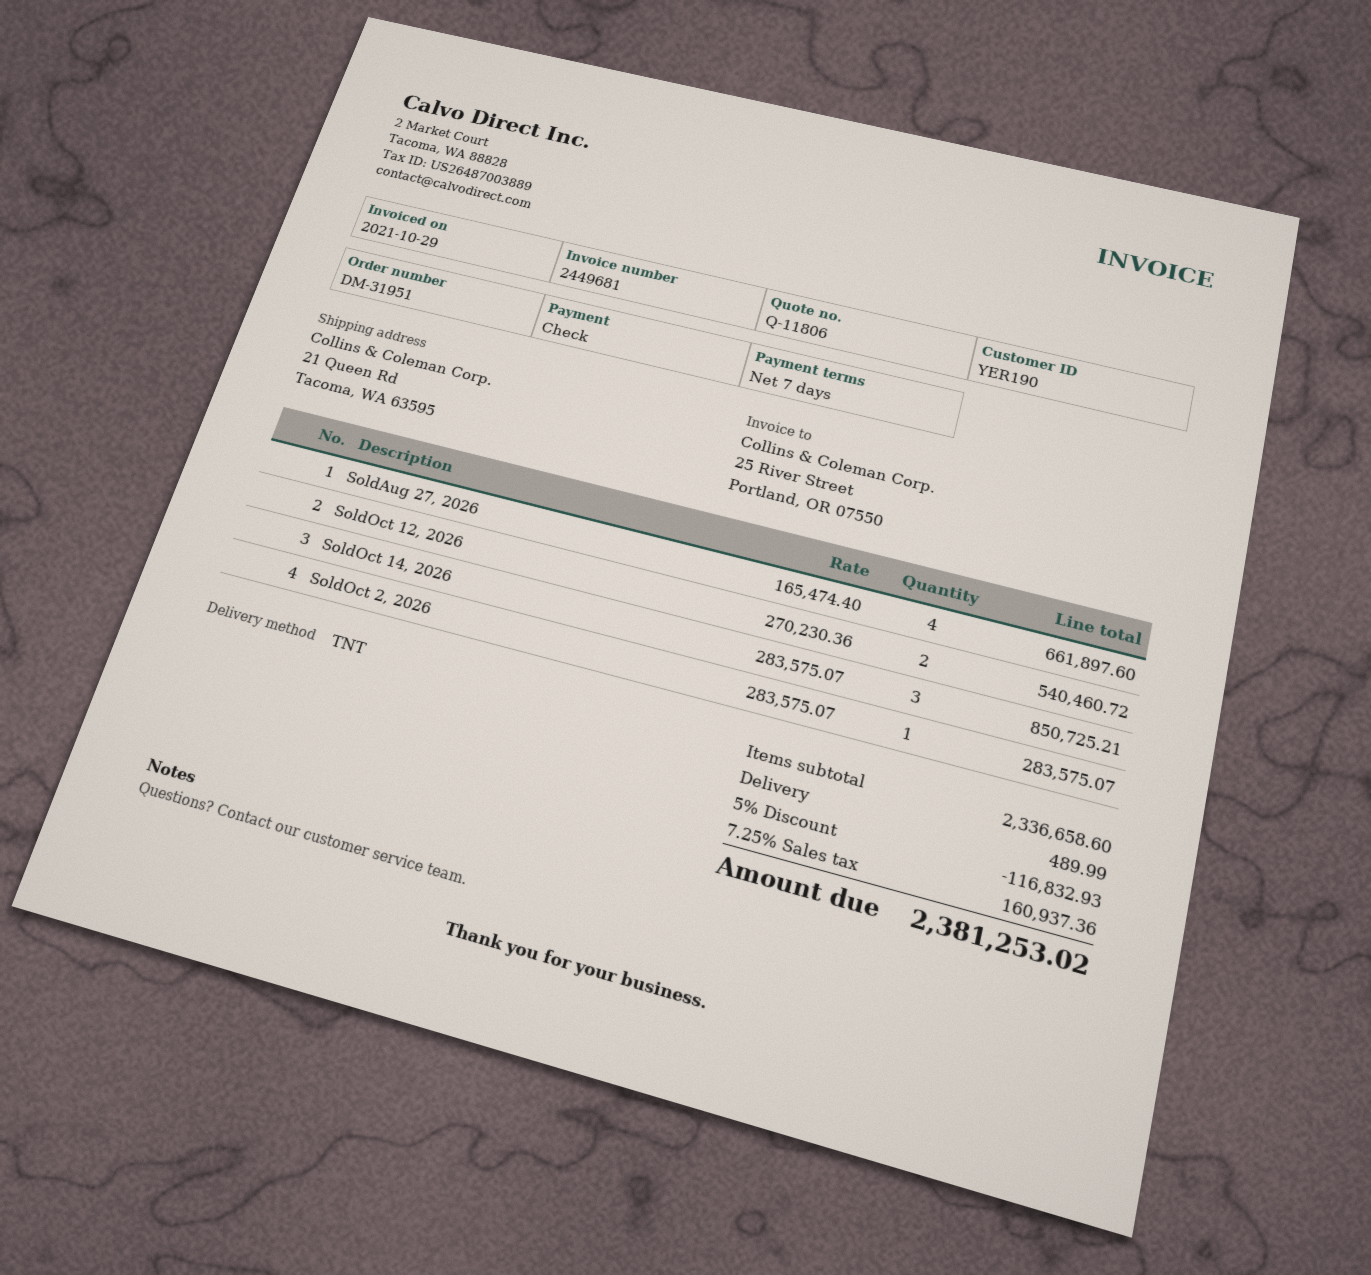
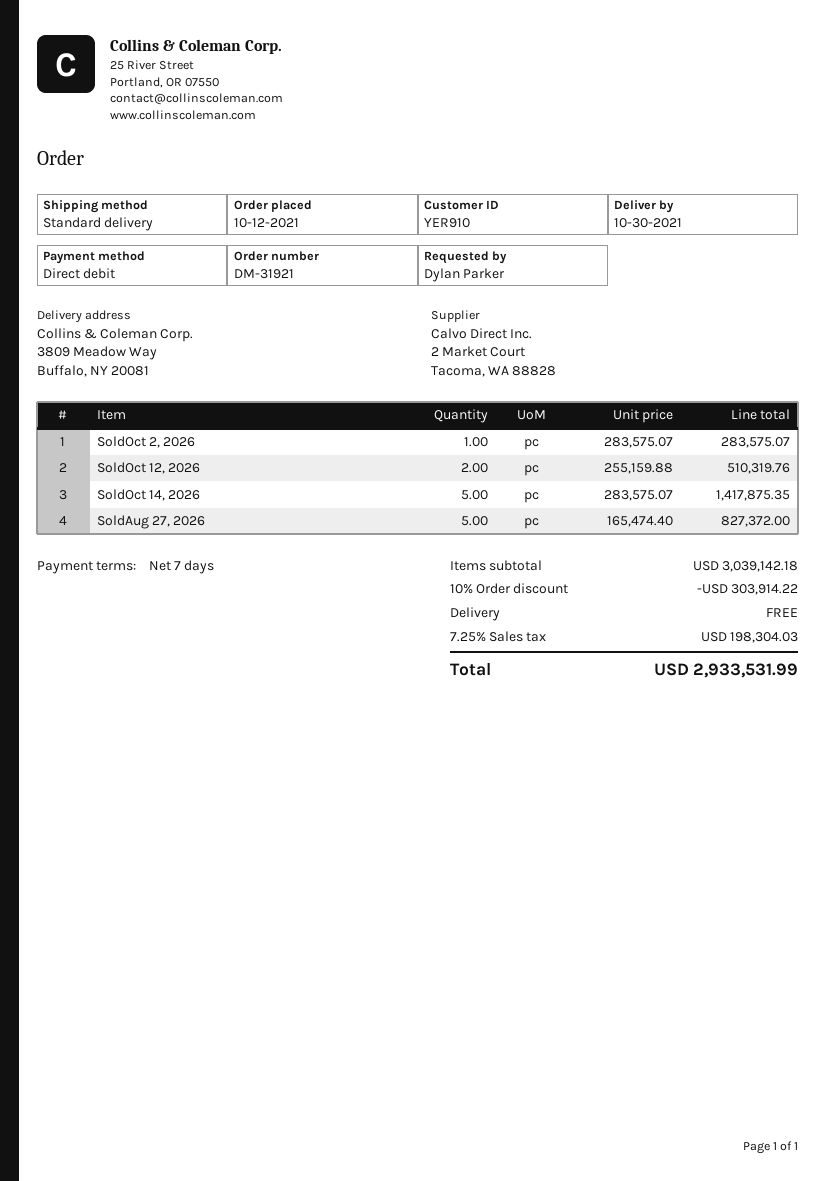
order number: DM-31951 -> DM-31921
customer number: YER190 -> YER910
payment method: cheque -> direct debit
shipping method: TNT -> standard
ship to: 21 Queen Rd, Tacoma, WA 63595 -> 3809 Meadow Way, Buffalo, NY 20081
SoldAug 27, 2026: 4 x 165474.40 = 661897.60 -> 5 x 165474.40 = 827372.00
SoldOct 12, 2026: 2 x 270230.36 = 540460.72 -> 2 x 255159.88 = 510319.76
SoldOct 14, 2026: 3 x 283575.07 = 850725.21 -> 5 x 283575.07 = 1417875.35
subtotal: 2336658.60 -> 3039142.18
discount: 5% = 116832.93 -> 10% = 303914.22
shipping: 489.99 -> 0.00
tax: 7.25% = 160937.36 -> 7.25% = 198304.03
total: 2381253.02 -> 2933531.99

